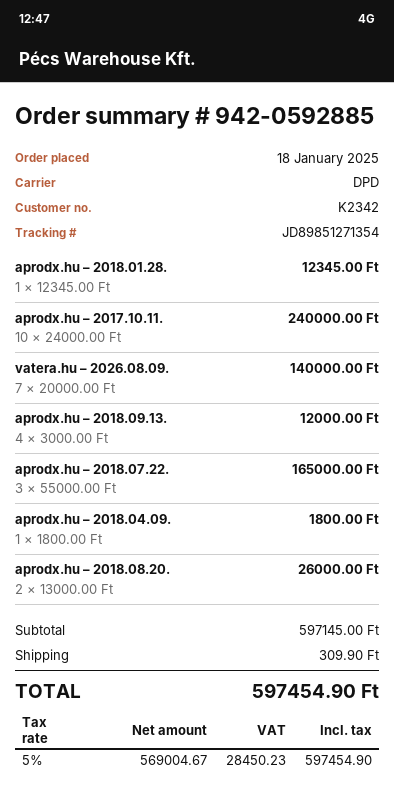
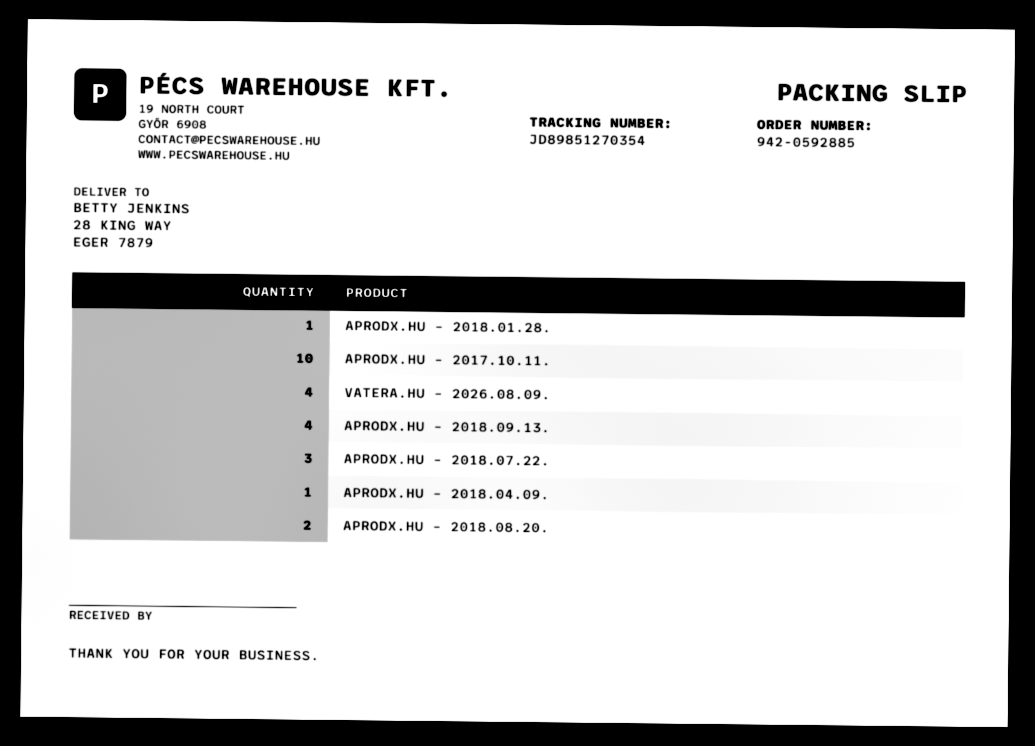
tracking number: JD89851271354 -> JD89851270354
vatera.hu – 2026.08.09.: 7 -> 4

